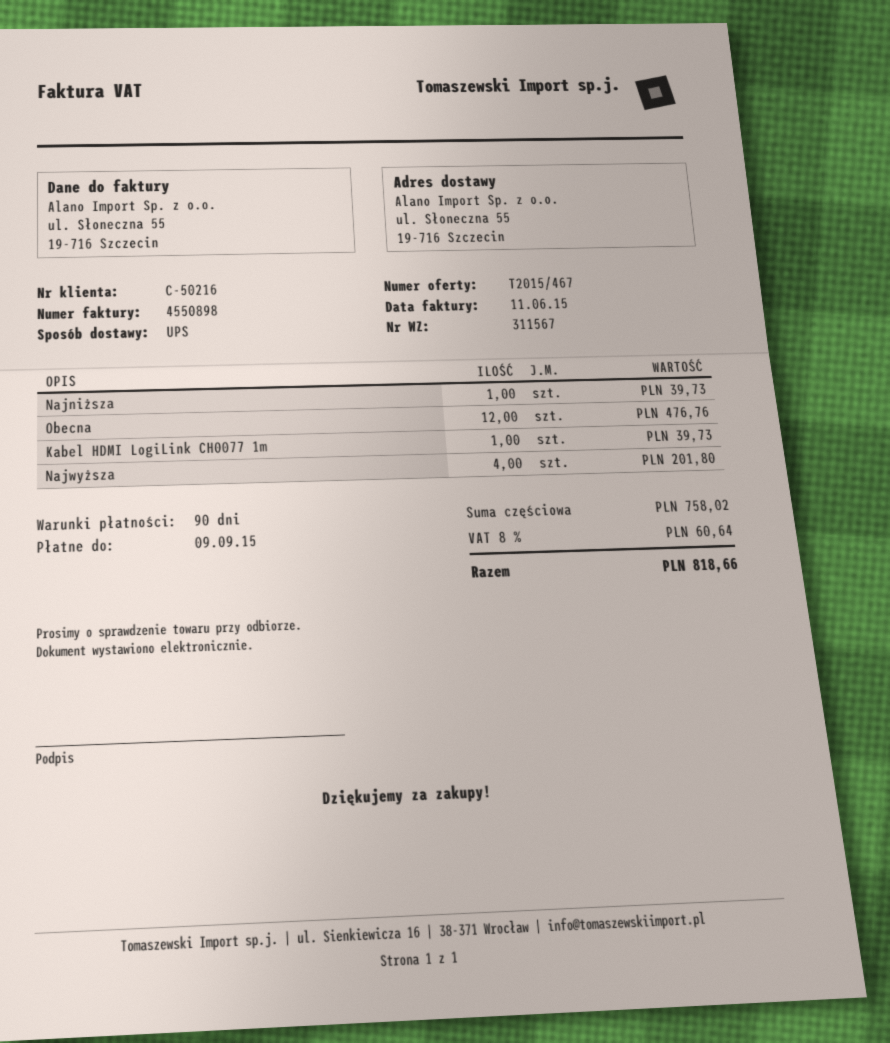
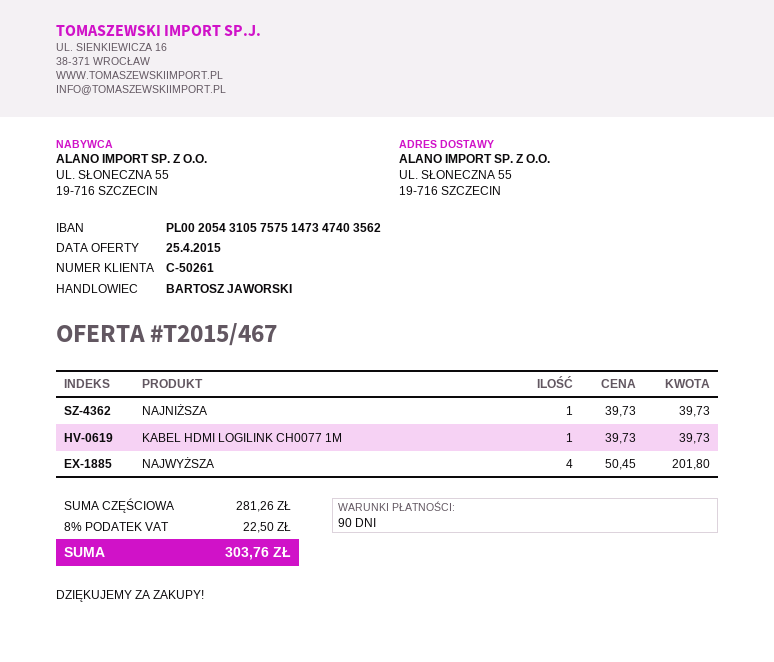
customer number: C-50216 -> C-50261
Obecna: 12 for 476.76 -> none
subtotal: 758.02 -> 281.26
tax: 8% = 60.64 -> 8% = 22.50
total: 818.66 -> 303.76

